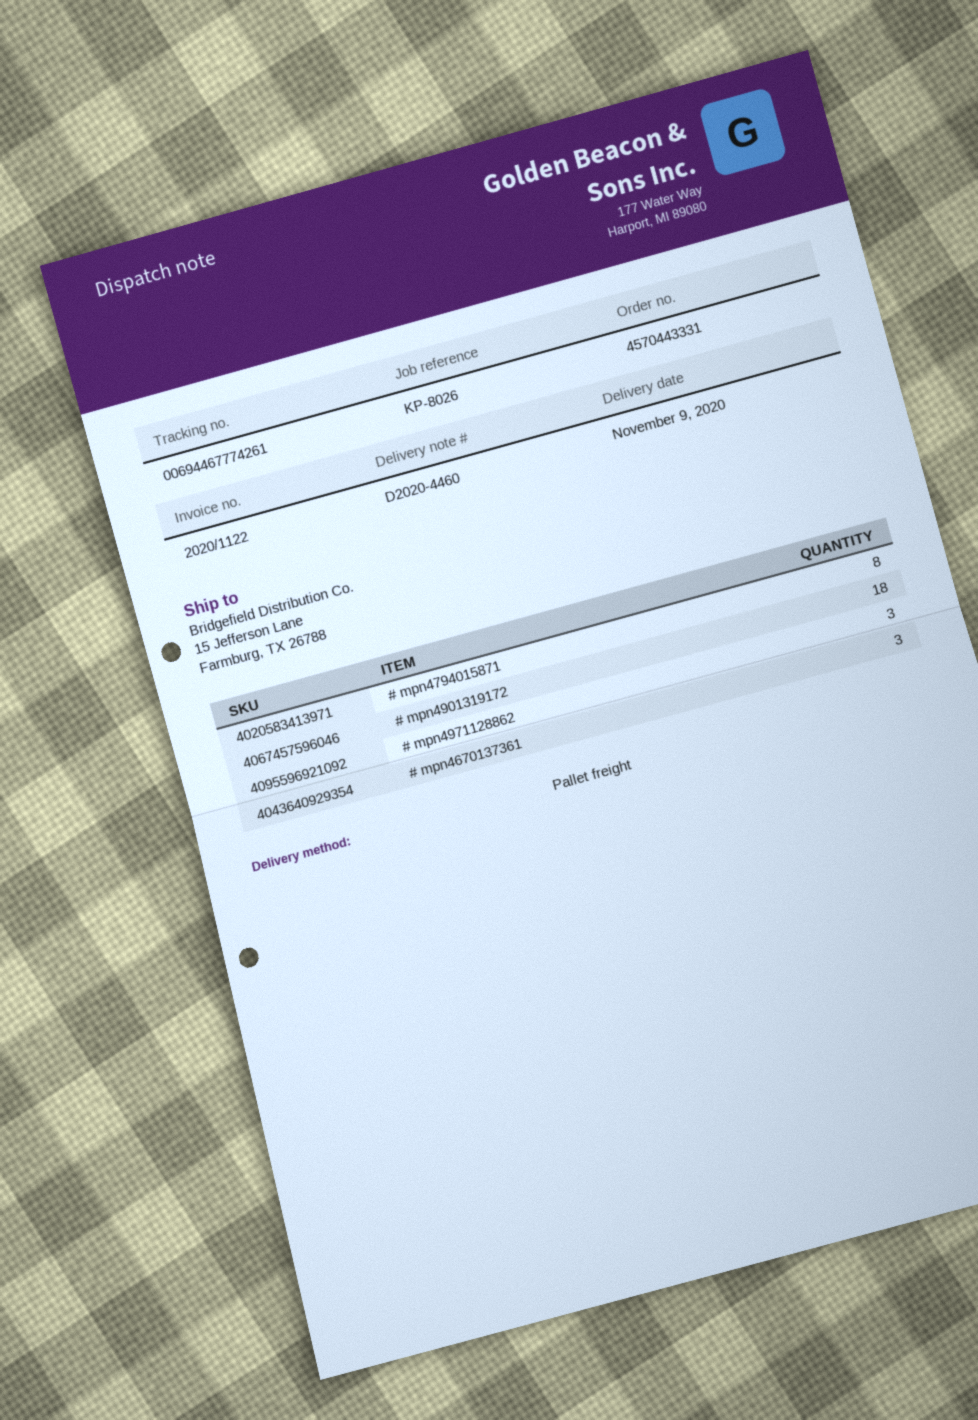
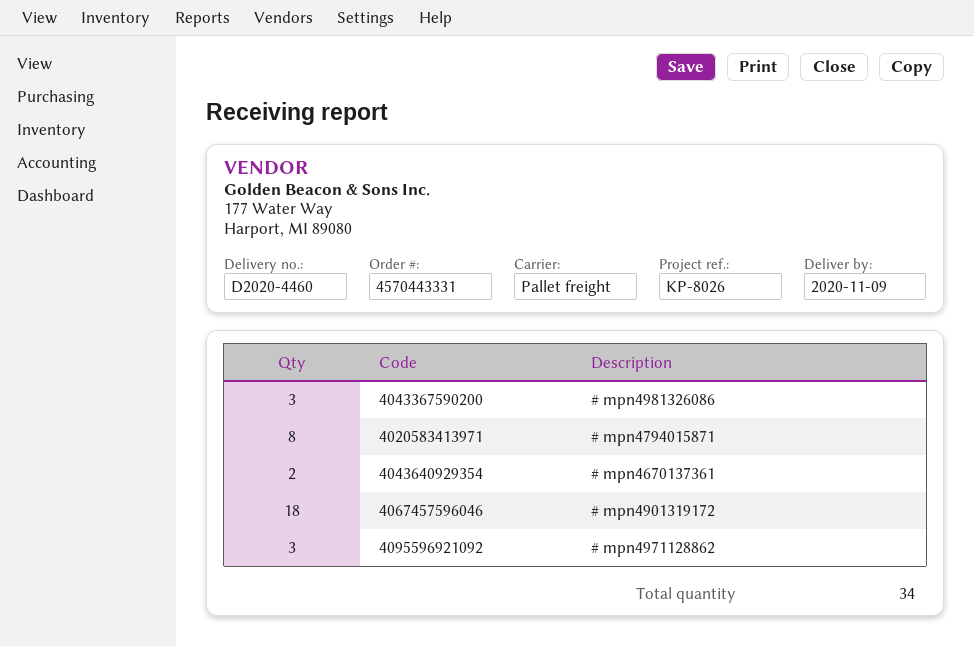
# mpn4670137361: 3 -> 2
# mpn4981326086: none -> 3

